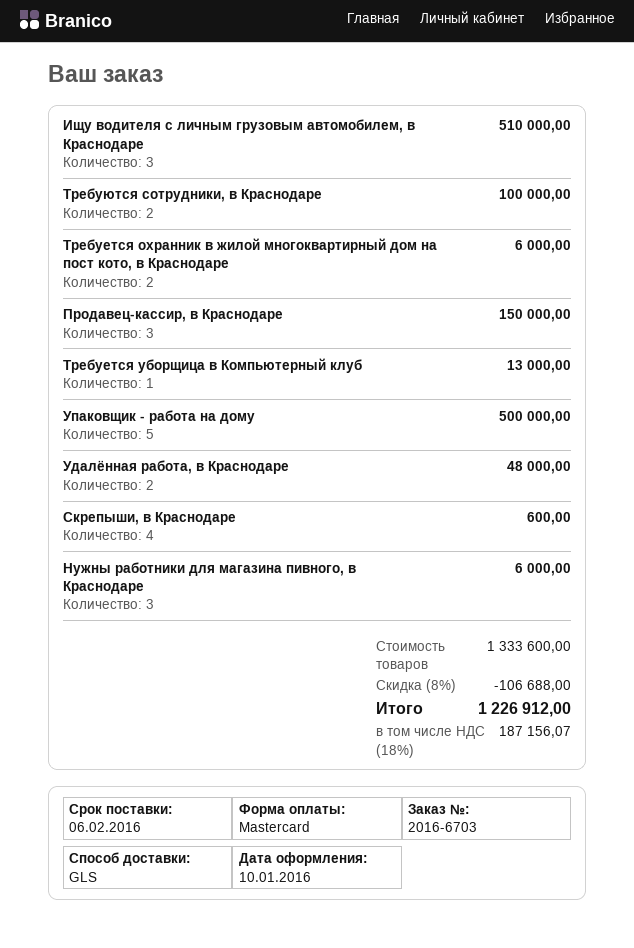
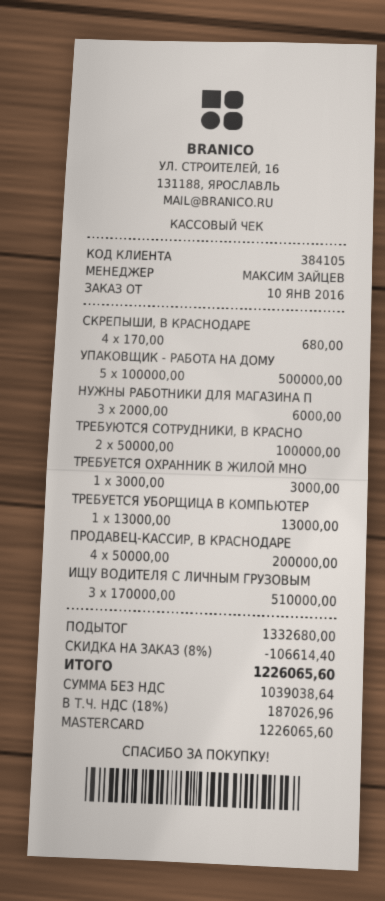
Требуется охранник в жилой многоквартирный дом на пост кото, в Краснодаре: 2 for 6000.00 -> 1 for 3000.00
Продавец-кассир, в Краснодаре: 3 for 150000.00 -> 4 for 200000.00
Удалённая работа, в Краснодаре: 2 for 48000.00 -> none
Скрепыши, в Краснодаре: 4 for 600.00 -> 4 for 680.00
subtotal: 1333600.00 -> 1332680.00
discount: 8% = 106688.00 -> 8% = 106614.40
tax: 18% = 187156.07 -> 18% = 187026.96
total: 1226912.00 -> 1226065.60

